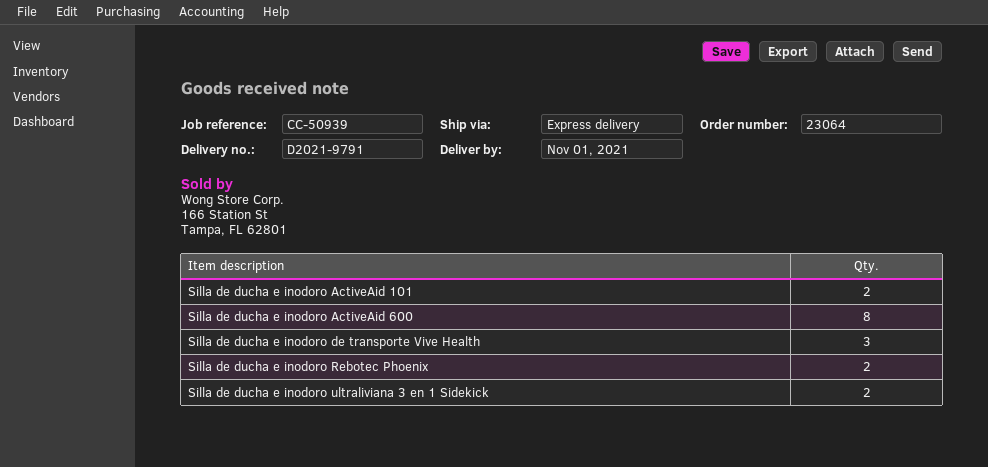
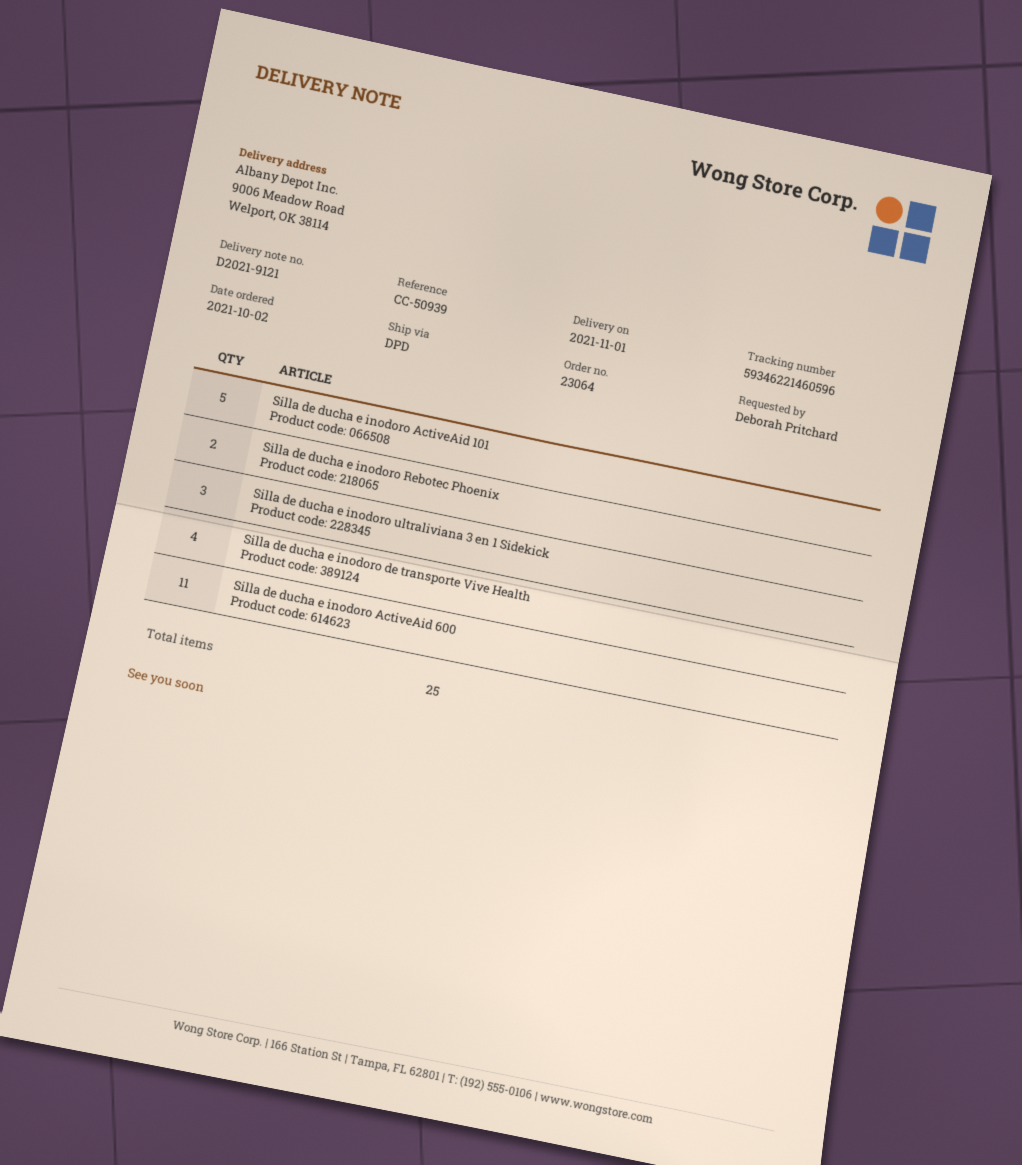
delivery note number: D2021-9791 -> D2021-9121
shipping method: express -> DPD
Silla de ducha e inodoro ActiveAid 101: 2 -> 5
Silla de ducha e inodoro ActiveAid 600: 8 -> 11
Silla de ducha e inodoro de transporte Vive Health: 3 -> 4
Silla de ducha e inodoro ultraliviana 3 en 1 Sidekick: 2 -> 3

